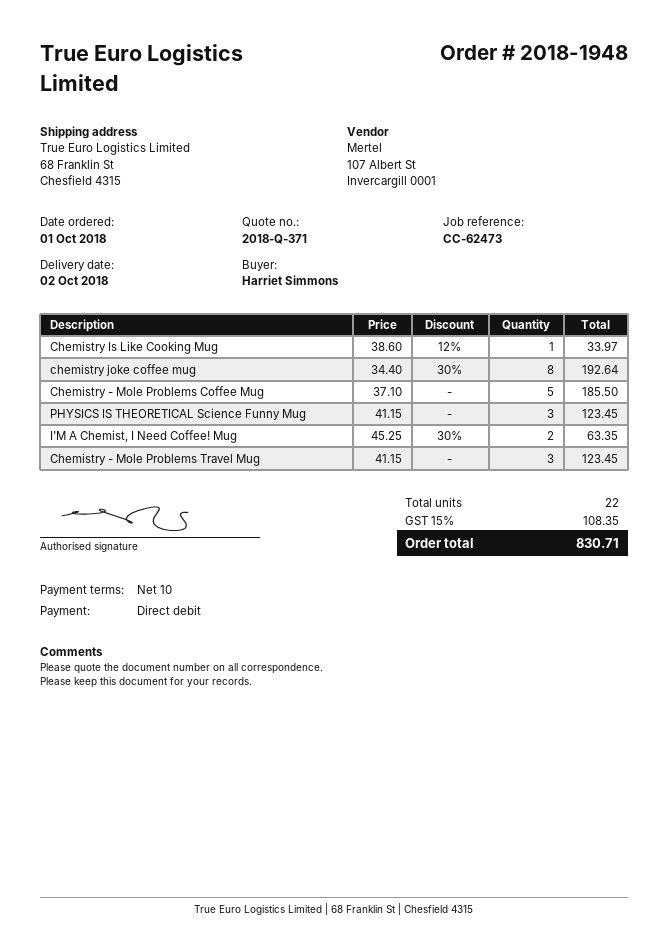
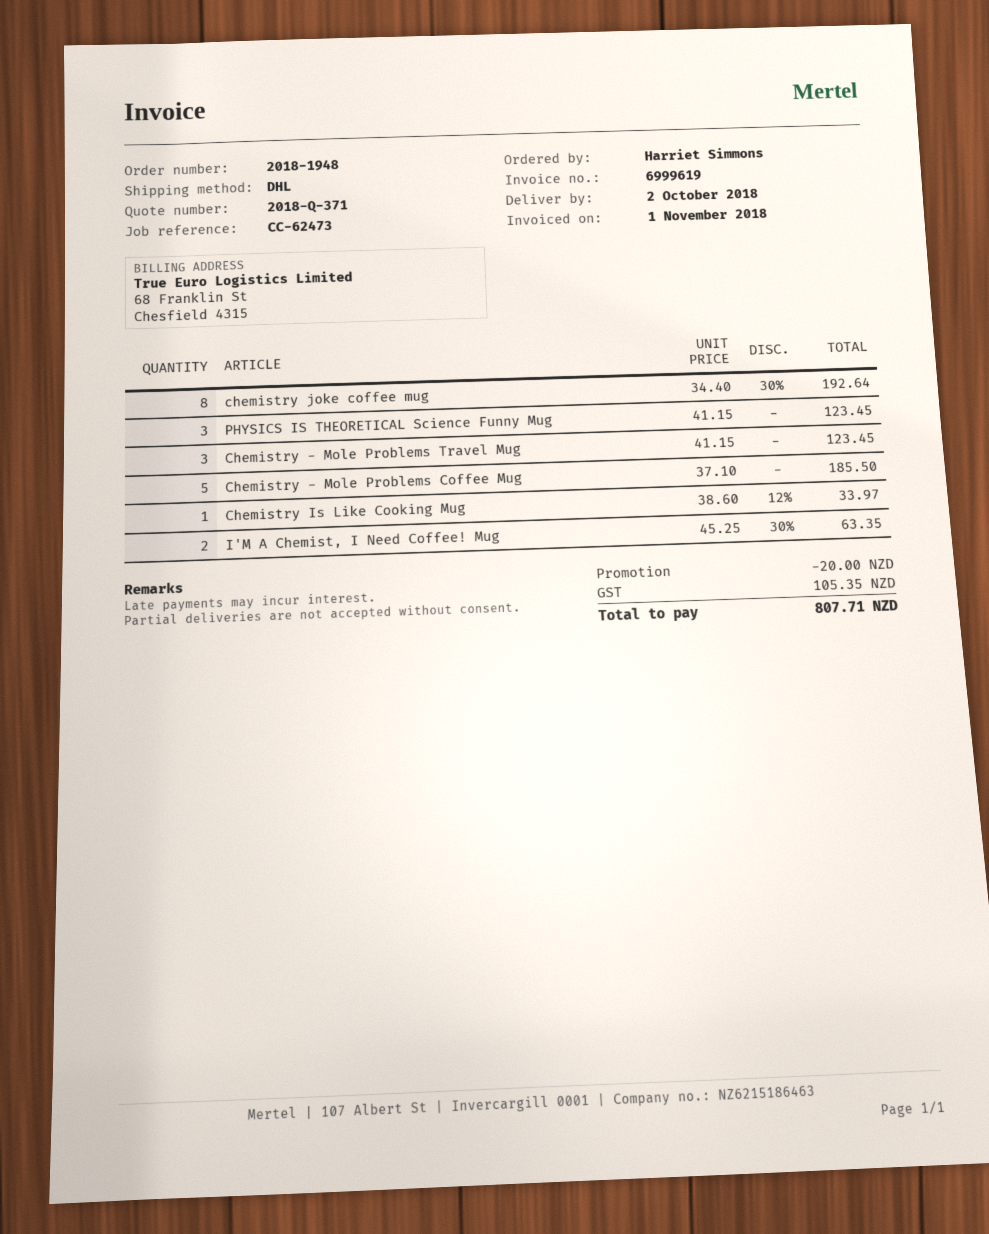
discount: none -> 20.00
tax: 108.35 -> 105.35
total: 830.71 -> 807.71

